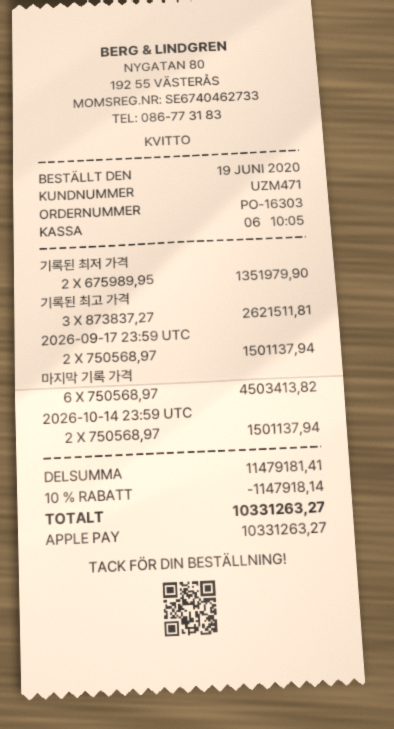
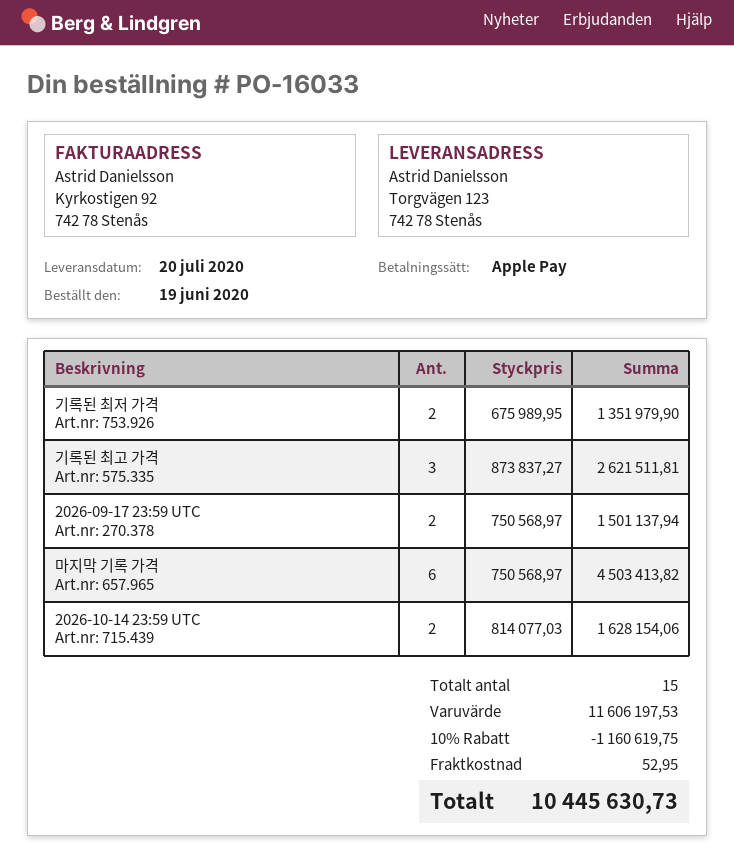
order number: PO-16303 -> PO-16033
2026-10-14 23:59 UTC: 2 x 750568.97 = 1501137.94 -> 2 x 814077.03 = 1628154.06
subtotal: 11479181.41 -> 11606197.53
discount: 10% = 1147918.14 -> 10% = 1160619.75
shipping: none -> 52.95
total: 10331263.27 -> 10445630.73

